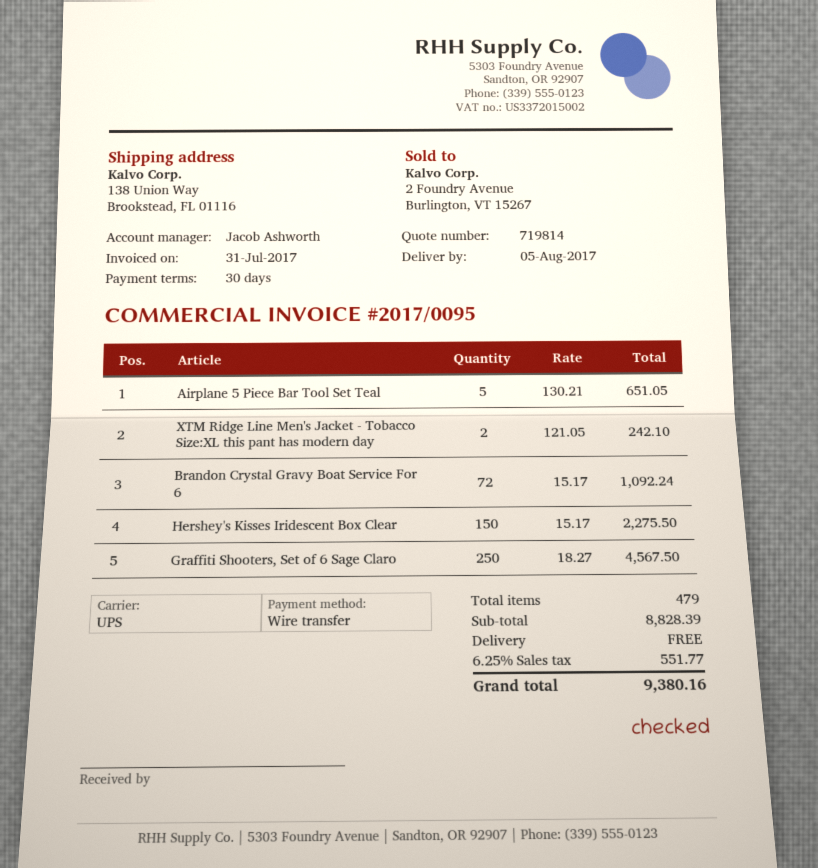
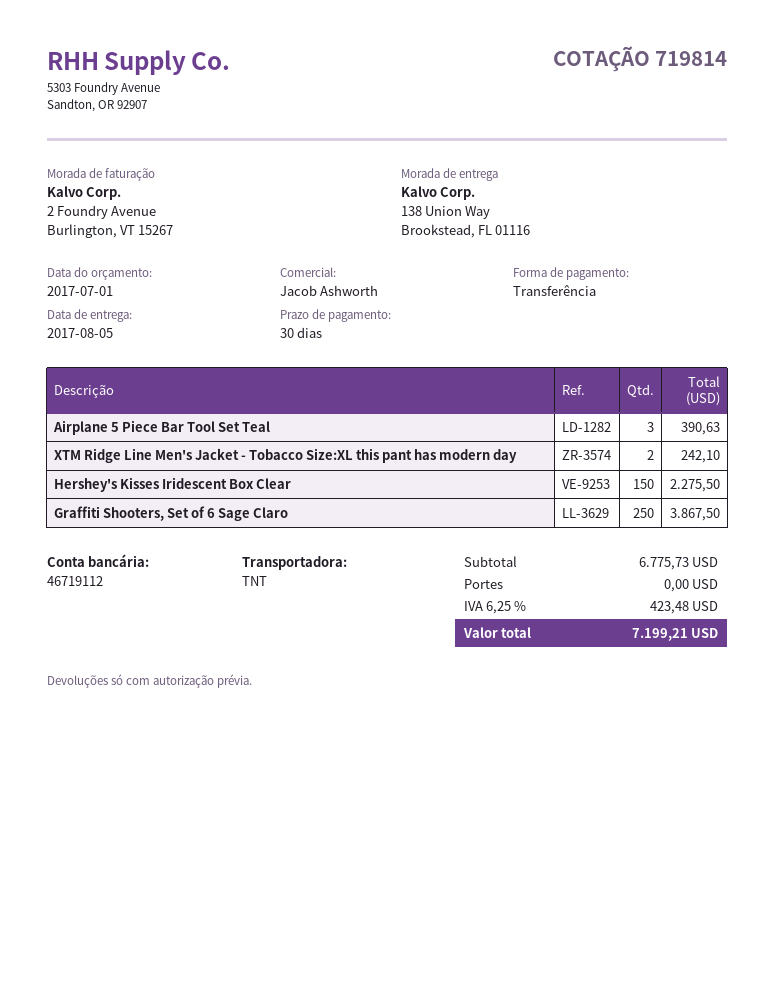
shipping method: UPS -> TNT
Airplane 5 Piece Bar Tool Set Teal: 5 for 651.05 -> 3 for 390.63
Brandon Crystal Gravy Boat Service For 6: 72 for 1092.24 -> none
Graffiti Shooters, Set of 6 Sage Claro: 250 for 4567.50 -> 250 for 3867.50
subtotal: 8828.39 -> 6775.73
tax: 6.25% = 551.77 -> 6.25% = 423.48
total: 9380.16 -> 7199.21

